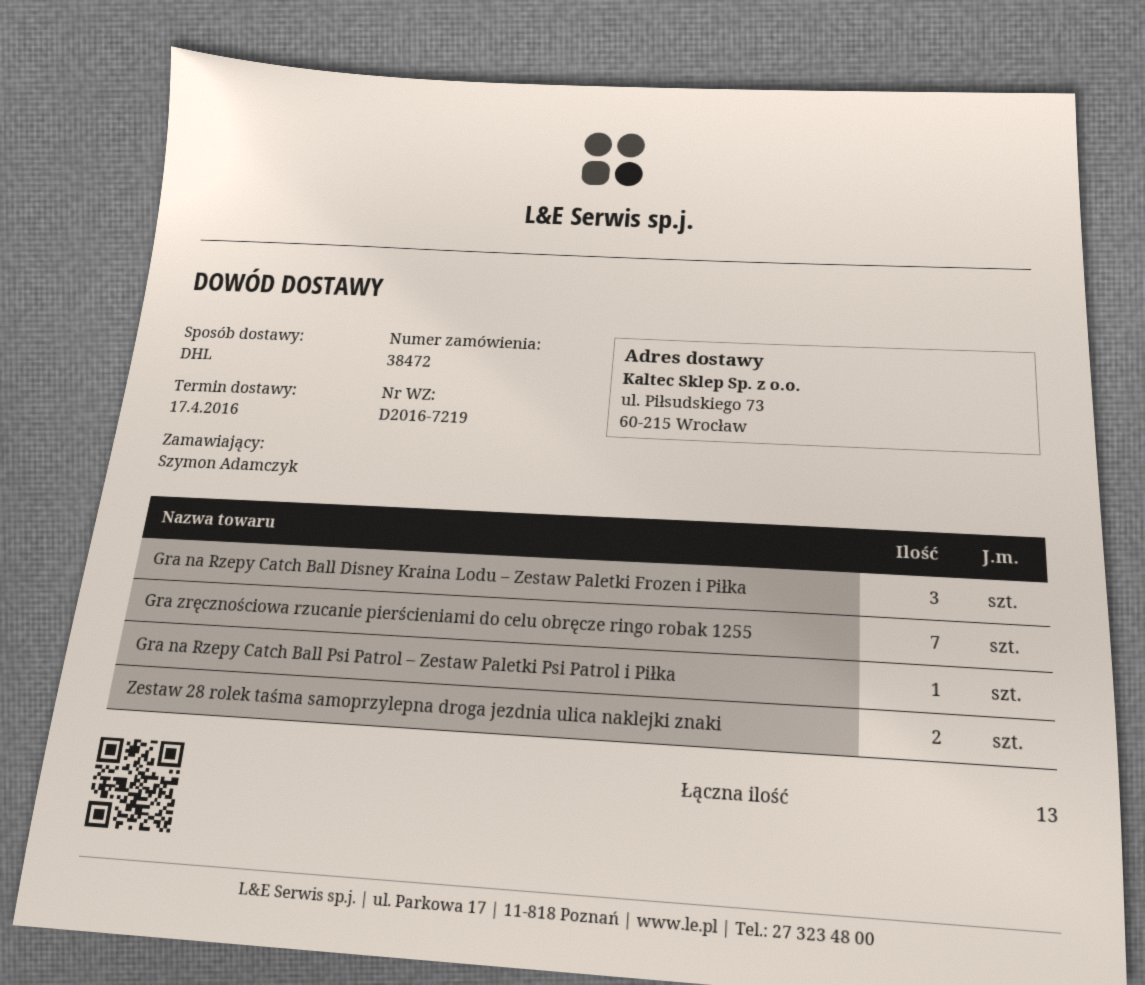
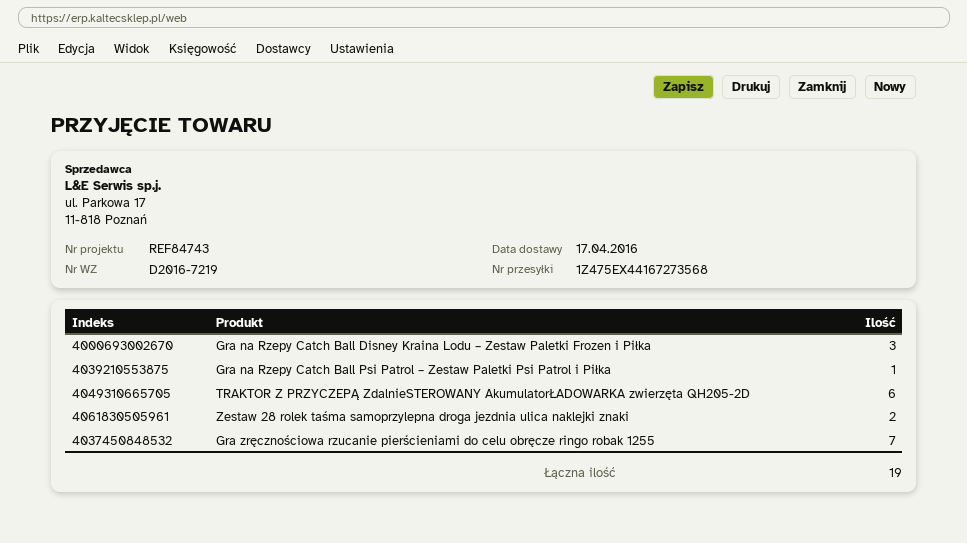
TRAKTOR Z PRZYCZEPĄ ZdalnieSTEROWANY AkumulatorŁADOWARKA zwierzęta QH205-2D: none -> 6
total quantity: 13 -> 19

